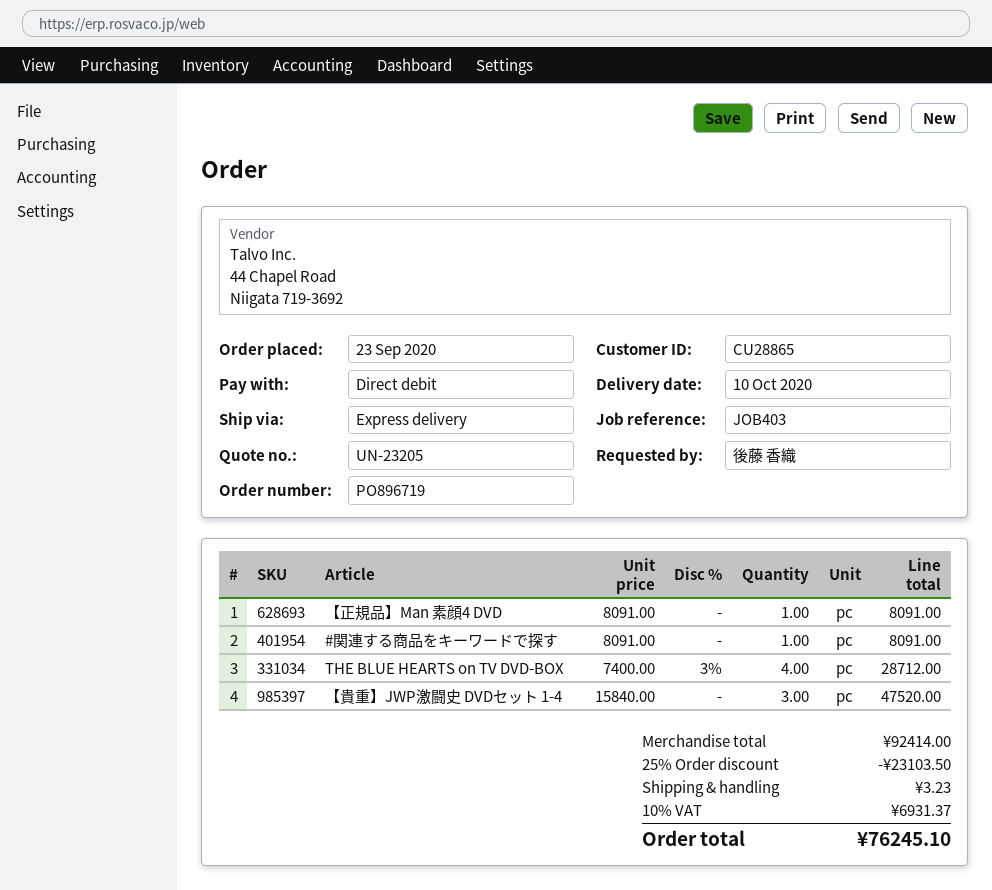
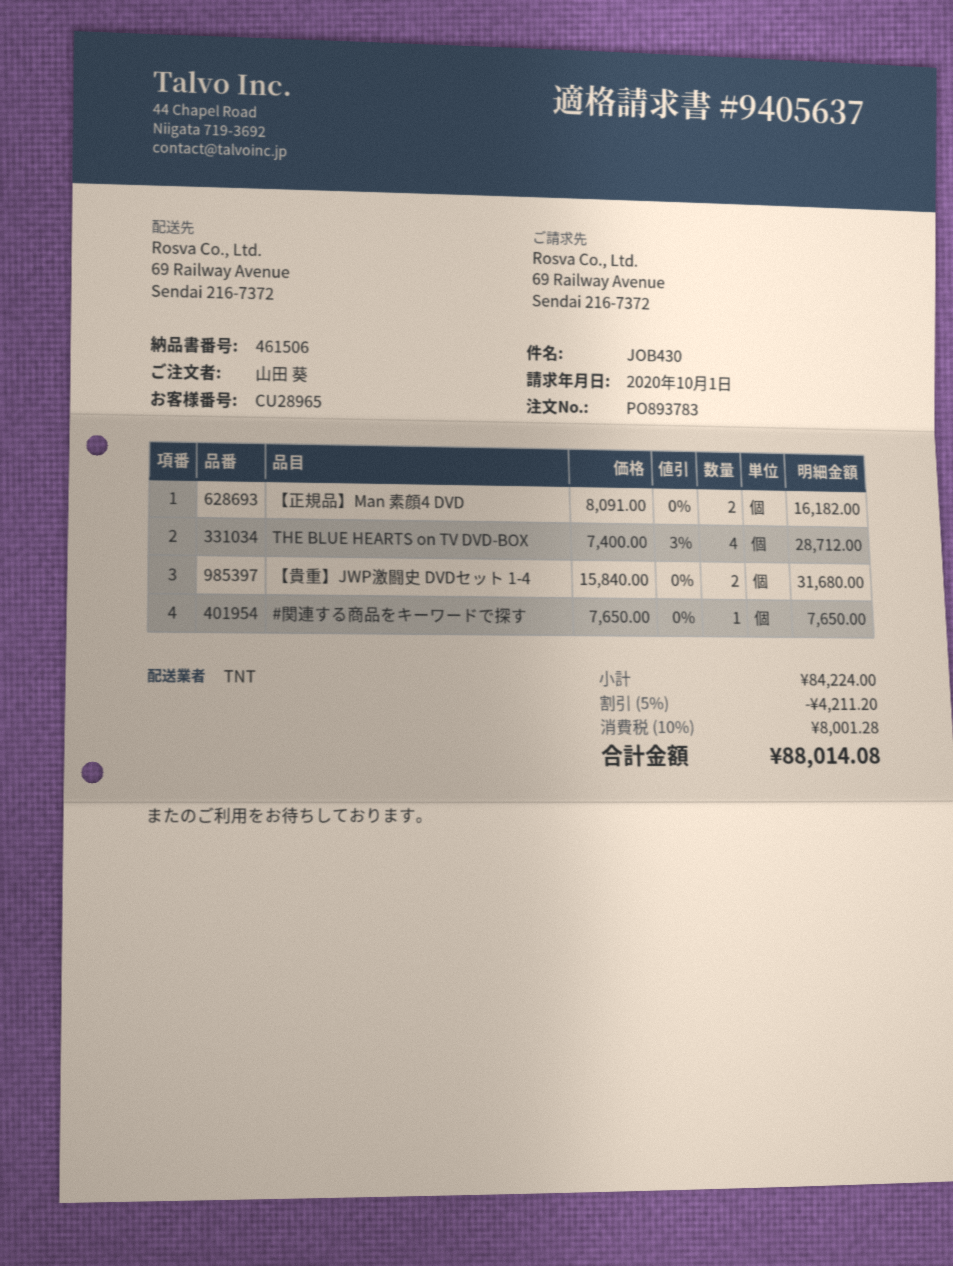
order number: PO896719 -> PO893783
customer number: CU28865 -> CU28965
reference: JOB403 -> JOB430
ordered by: 後藤 香織 -> 山田 葵
shipping method: express -> TNT
【正規品】Man 素顔4 DVD: 1 x 8091.00 = 8091.00 -> 2 x 8091.00 = 16182.00
#関連する商品をキーワードで探す: 1 x 8091.00 = 8091.00 -> 1 x 7650.00 = 7650.00
【貴重】JWP激闘史 DVDセット 1-4: 3 x 15840.00 = 47520.00 -> 2 x 15840.00 = 31680.00
subtotal: 92414.00 -> 84224.00
discount: 25% = 23103.50 -> 5% = 4211.20
shipping: 3.23 -> none
tax: 10% = 6931.37 -> 10% = 8001.28
total: 76245.10 -> 88014.08

